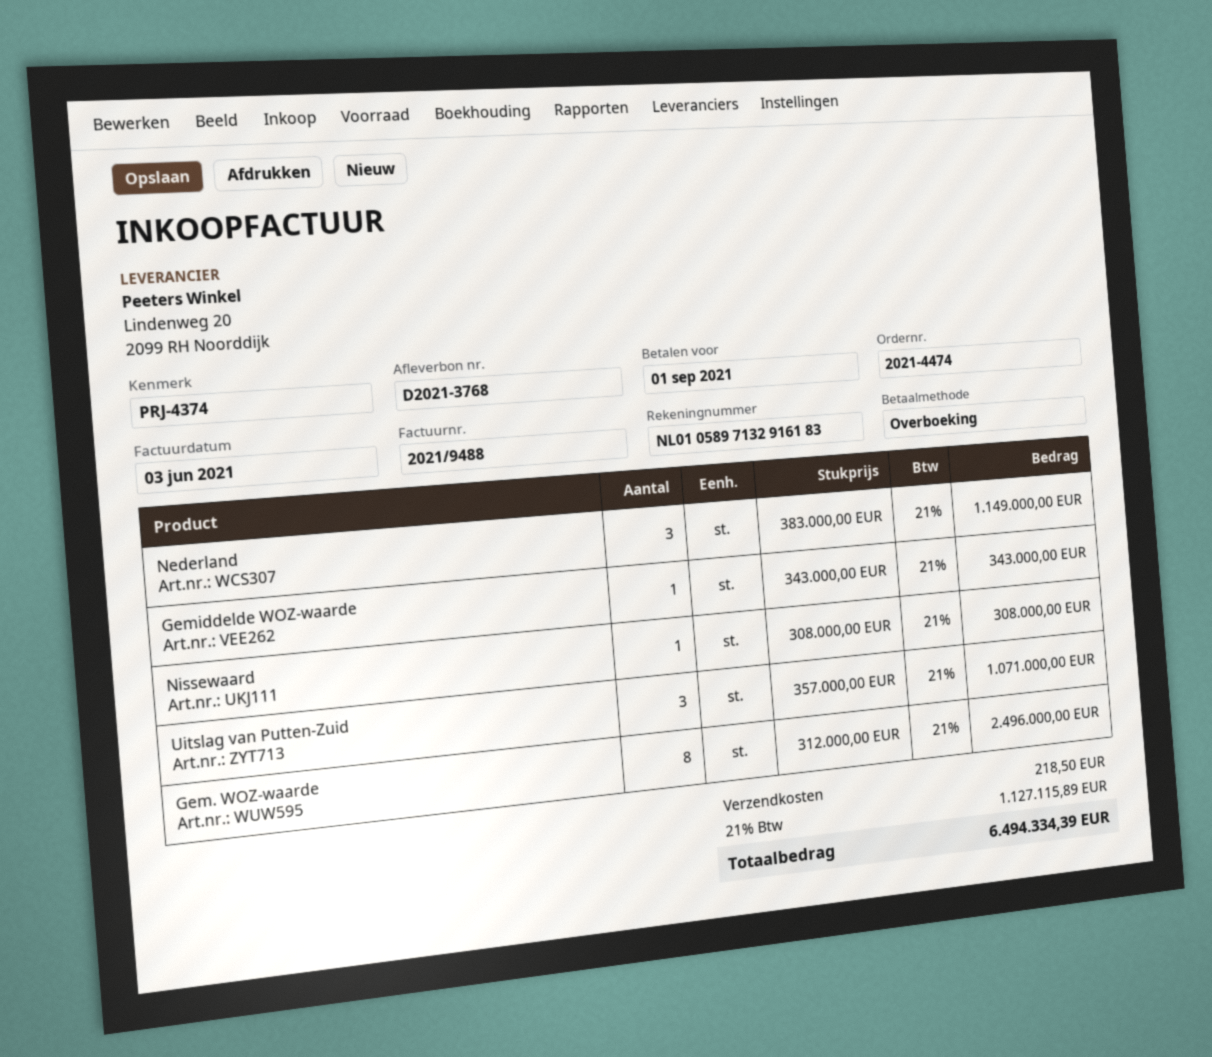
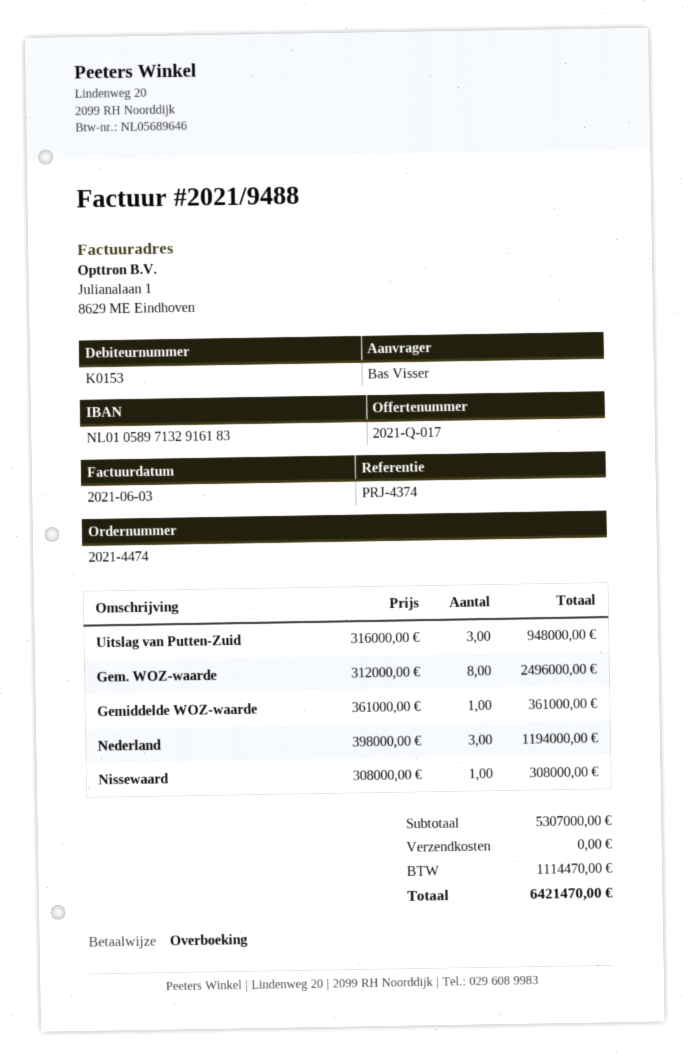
Nederland: 3 x 383000.00 = 1149000.00 -> 3 x 398000.00 = 1194000.00
Gemiddelde WOZ-waarde: 1 x 343000.00 = 343000.00 -> 1 x 361000.00 = 361000.00
Uitslag van Putten-Zuid: 3 x 357000.00 = 1071000.00 -> 3 x 316000.00 = 948000.00
shipping: 218.50 -> 0.00
tax: 1127115.89 -> 1114470.00
total: 6494334.39 -> 6421470.00

